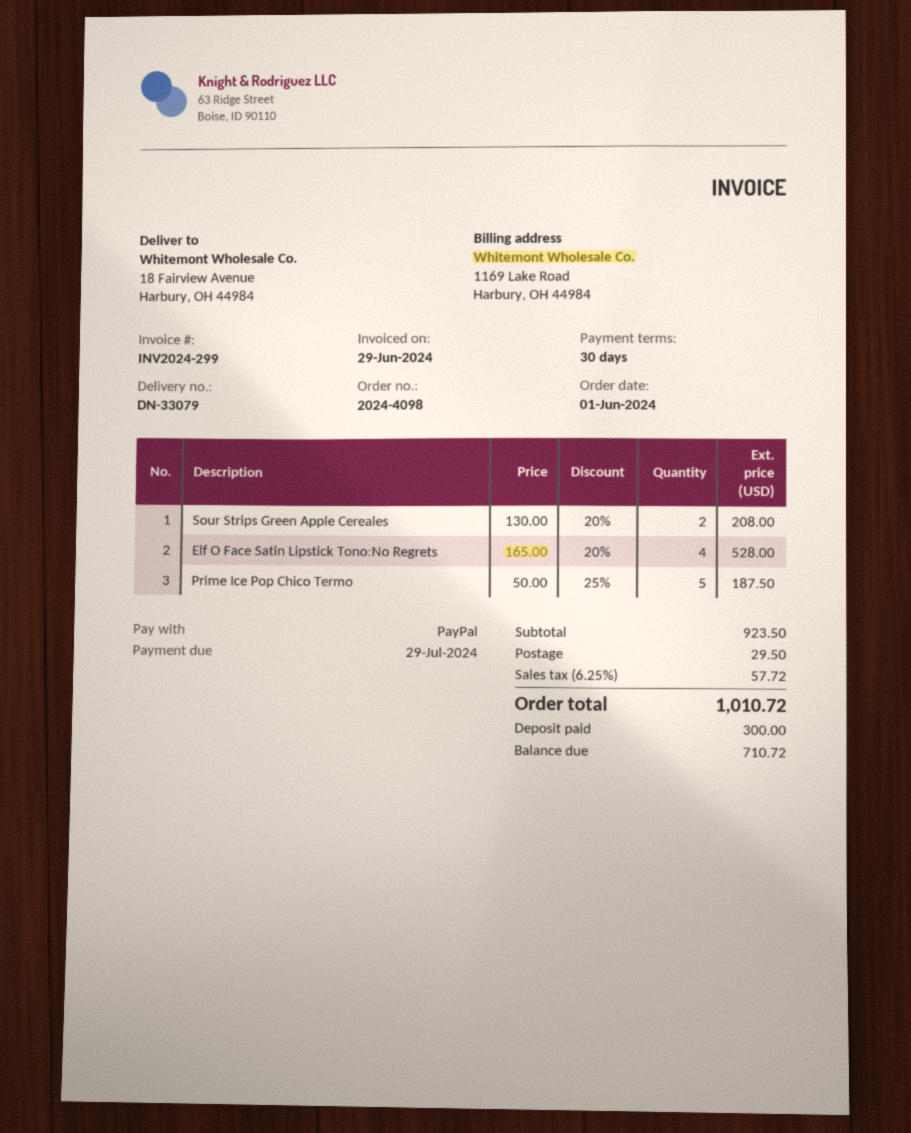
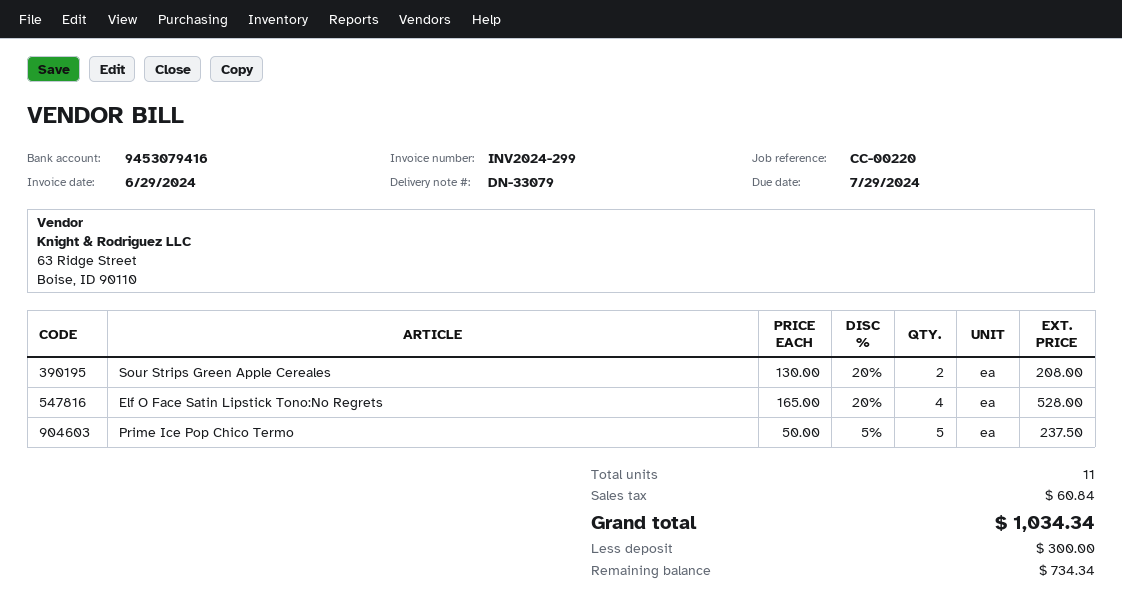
Prime Ice Pop Chico Termo: 5 x 50.00 - 25% = 187.50 -> 5 x 50.00 - 5% = 237.50
shipping: 29.50 -> none
tax: 57.72 -> 60.84
total: 1010.72 -> 1034.34
balance: 710.72 -> 734.34

